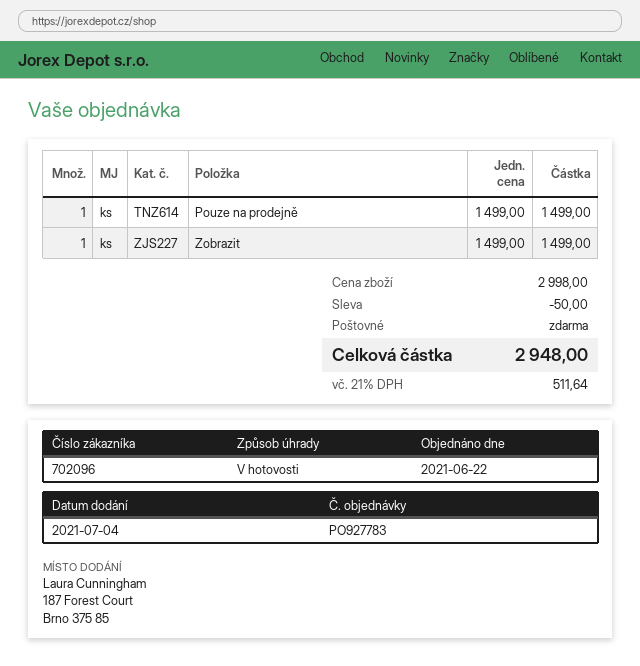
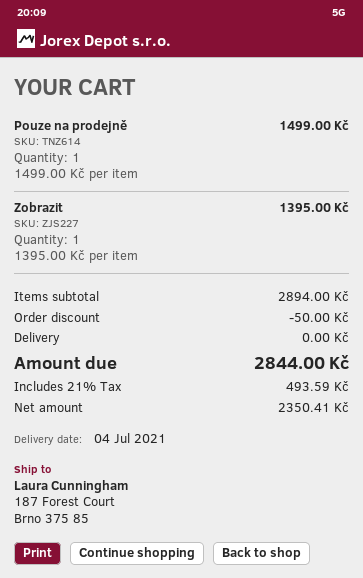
Zobrazit: 1 x 1499.00 = 1499.00 -> 1 x 1395.00 = 1395.00
subtotal: 2998.00 -> 2894.00
tax: 21% = 511.64 -> 21% = 493.59
total: 2948.00 -> 2844.00

